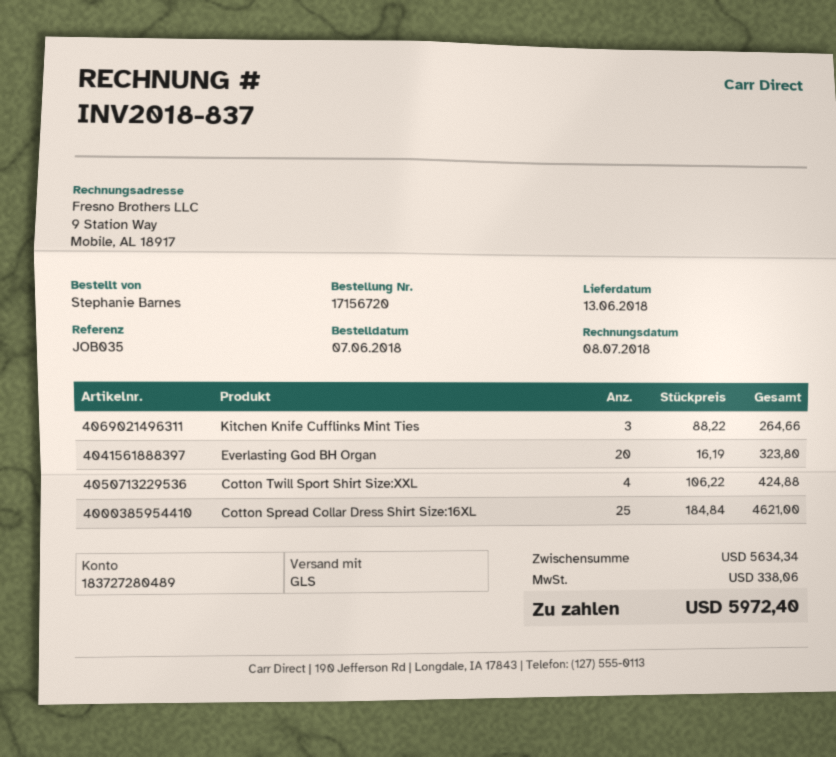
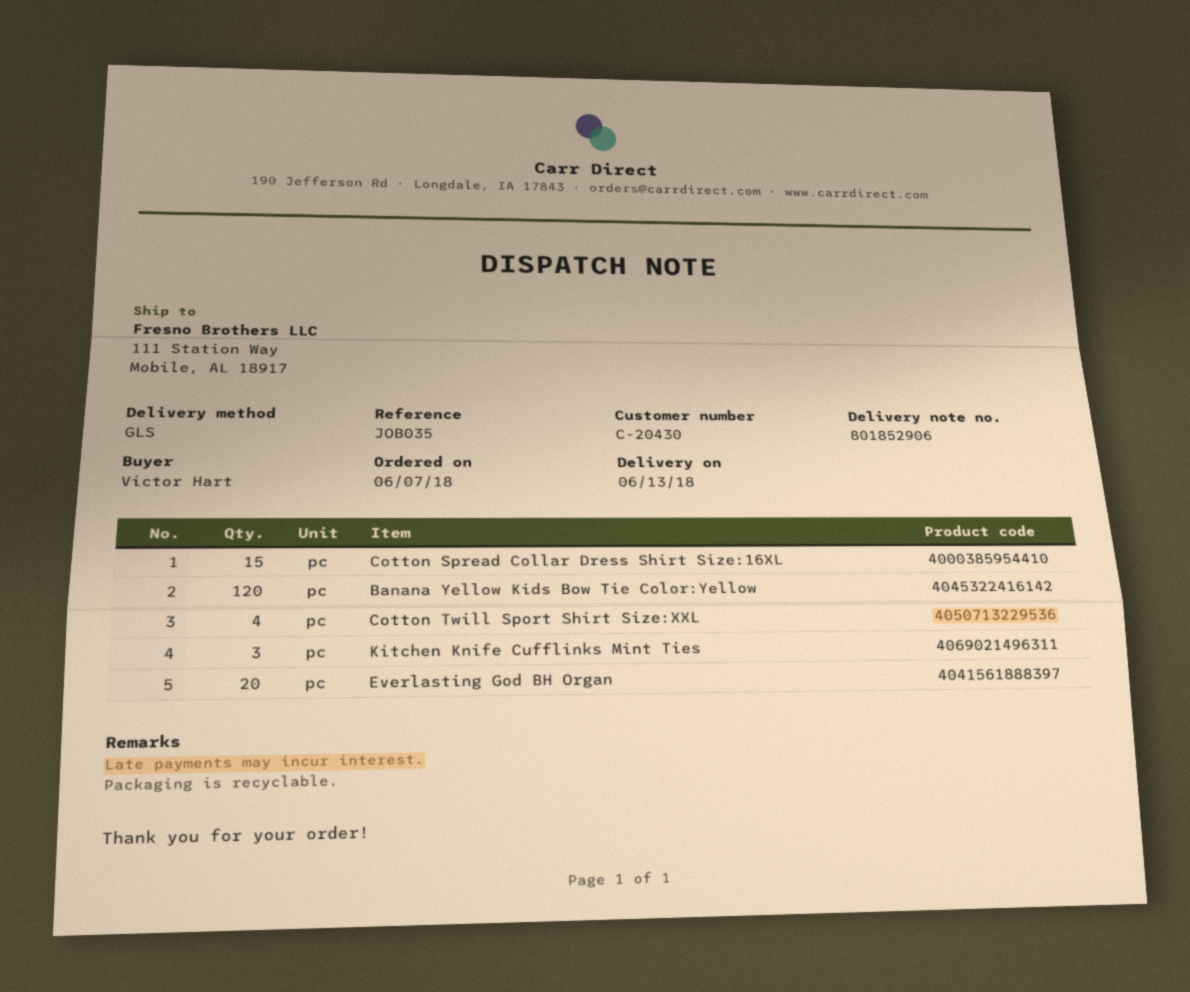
ordered by: Stephanie Barnes -> Victor Hart
Cotton Spread Collar Dress Shirt Size:16XL: 25 -> 15
Banana Yellow Kids Bow Tie Color:Yellow: none -> 120

